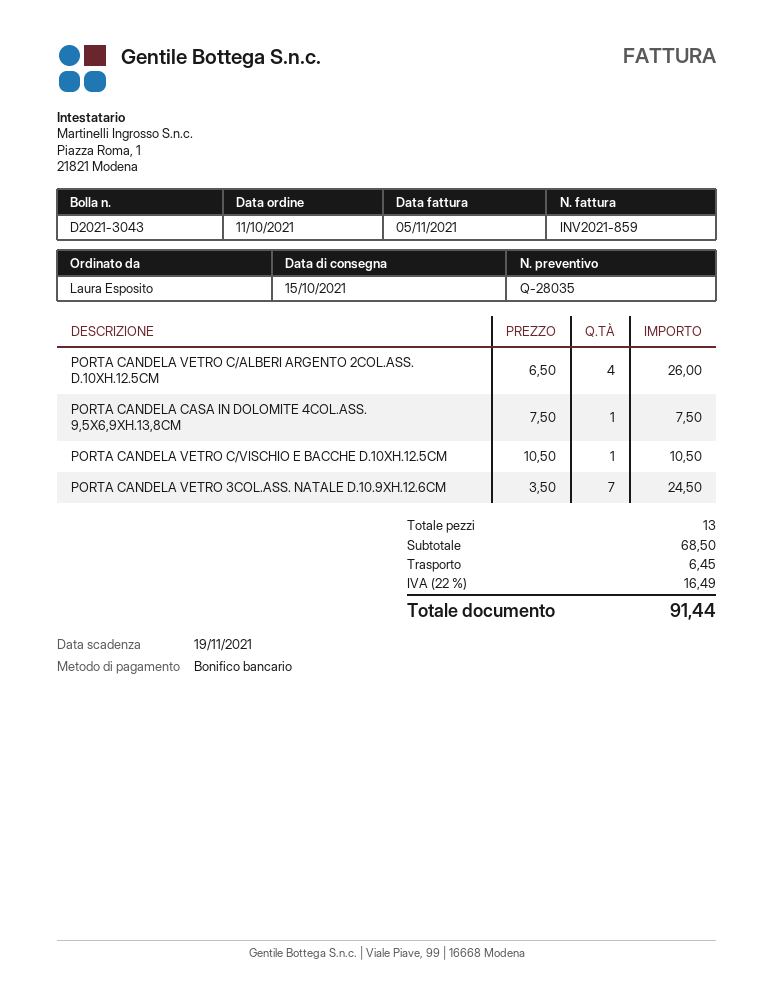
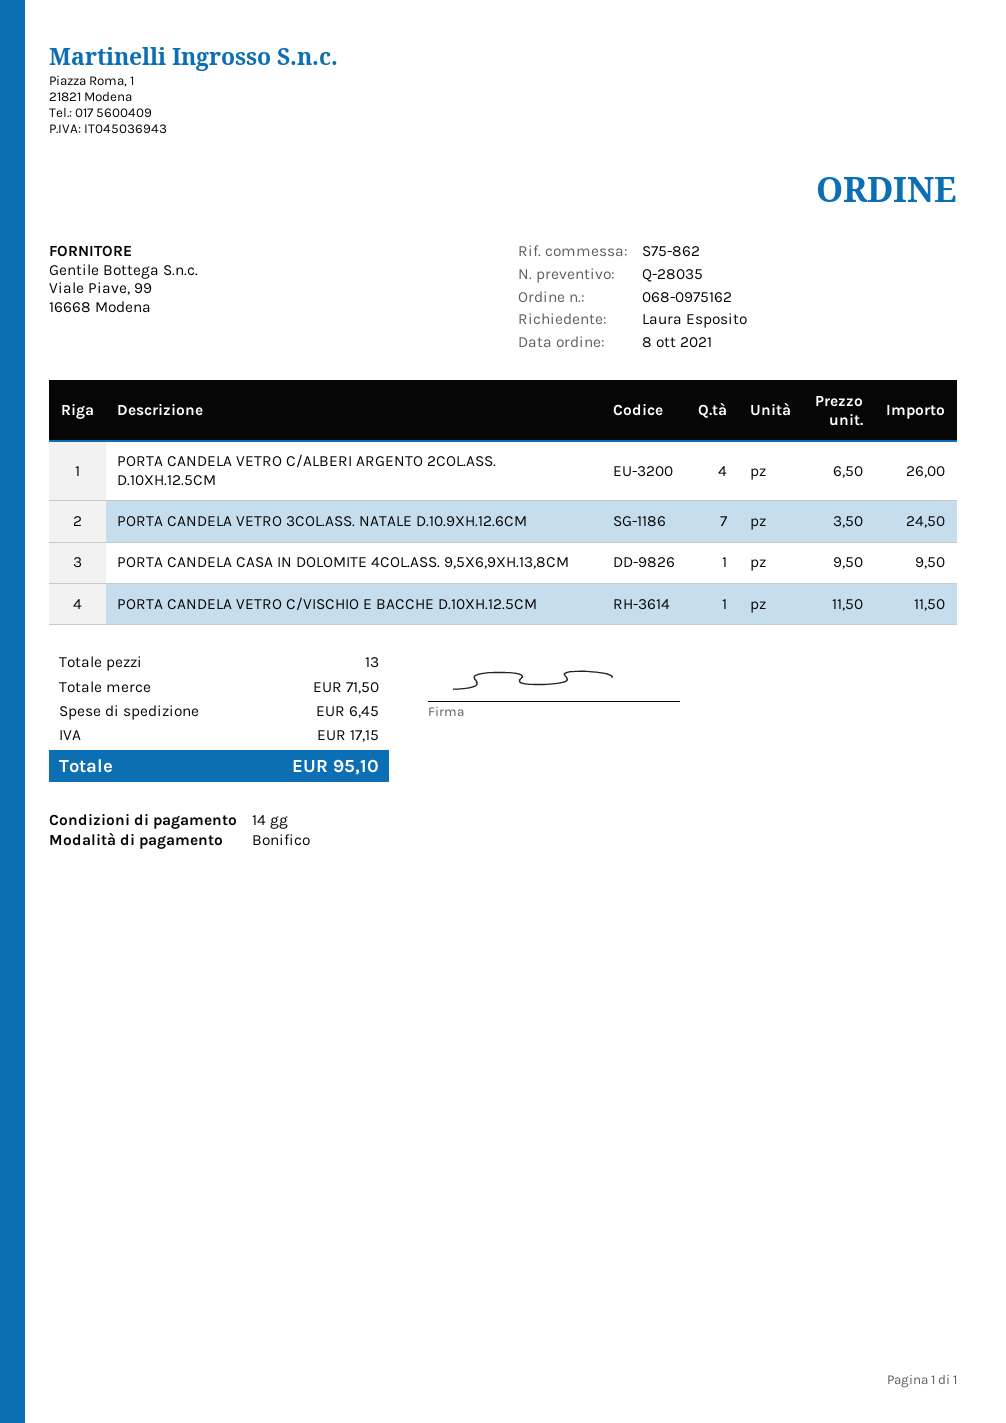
order date: 2021-10-11 -> 2021-10-08
PORTA CANDELA CASA IN DOLOMITE 4COL.ASS. 9,5X6,9XH.13,8CM: 1 x 7.50 = 7.50 -> 1 x 9.50 = 9.50
PORTA CANDELA VETRO C/VISCHIO E BACCHE D.10XH.12.5CM: 1 x 10.50 = 10.50 -> 1 x 11.50 = 11.50
subtotal: 68.50 -> 71.50
tax: 16.49 -> 17.15
total: 91.44 -> 95.10

